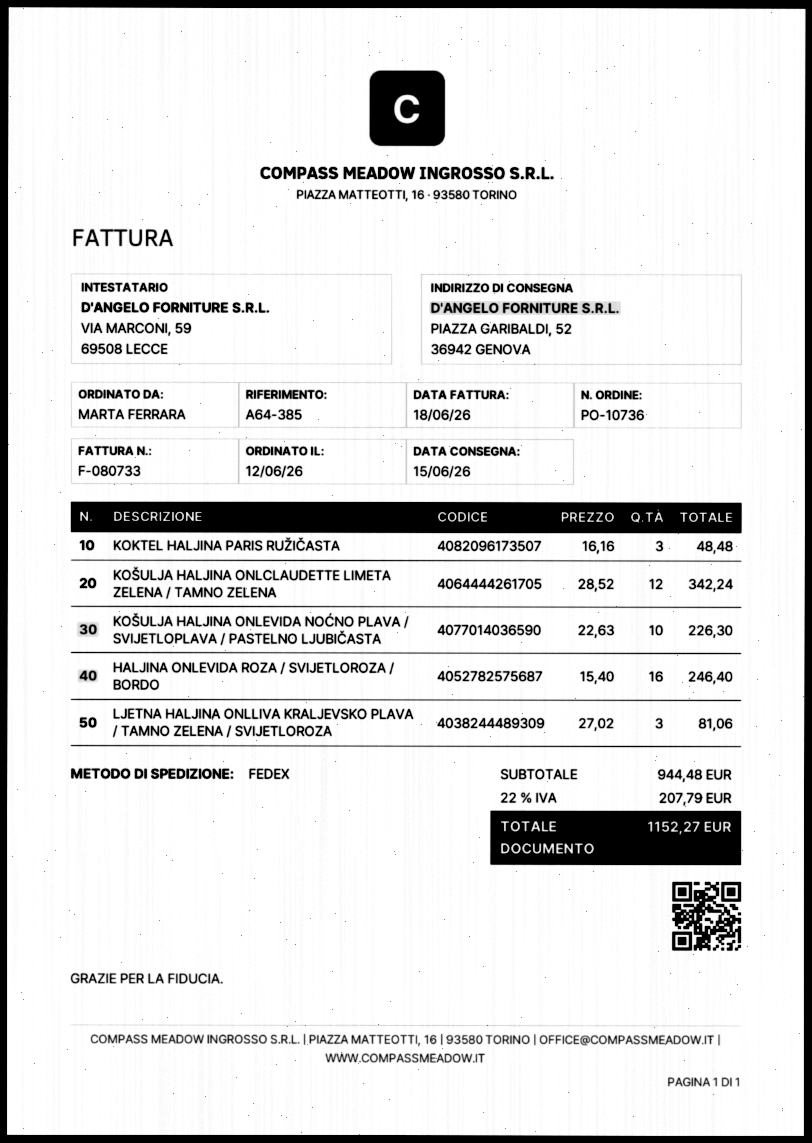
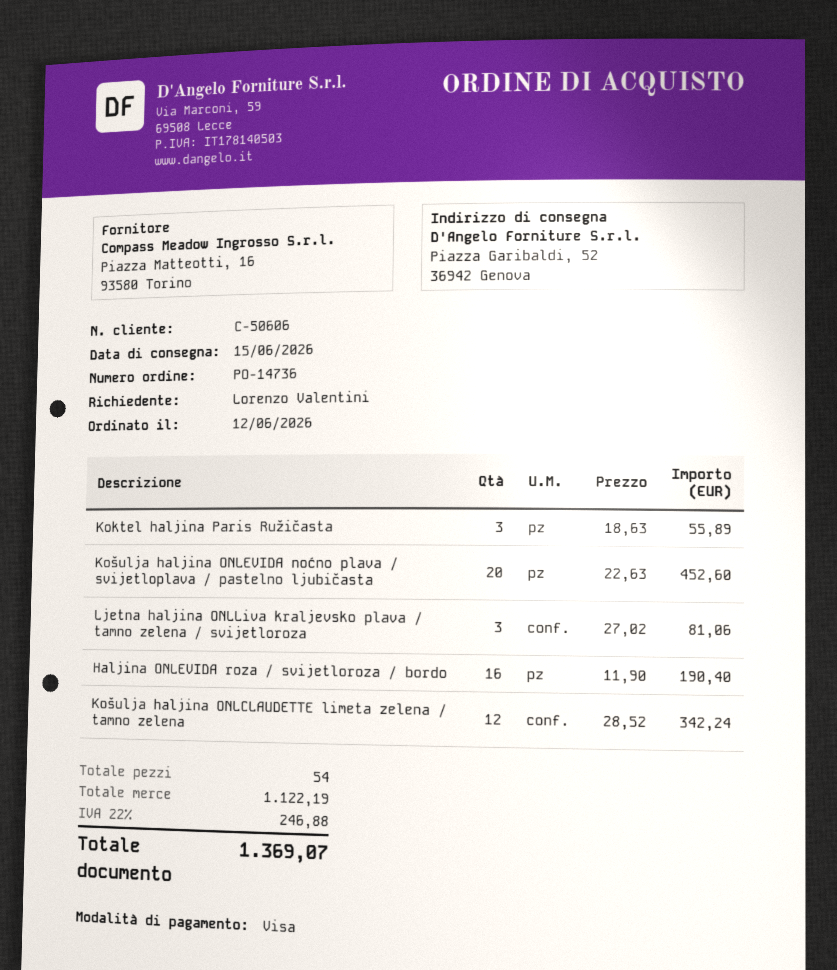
order number: PO-10736 -> PO-14736
ordered by: MARTA FERRARA -> Lorenzo Valentini
KOKTEL HALJINA PARIS RUŽIČASTA: 3 x 16.16 = 48.48 -> 3 x 18.63 = 55.89
KOŠULJA HALJINA ONLEVIDA NOĆNO PLAVA / SVIJETLOPLAVA / PASTELNO LJUBIČASTA: 10 x 22.63 = 226.30 -> 20 x 22.63 = 452.60
HALJINA ONLEVIDA ROZA / SVIJETLOROZA / BORDO: 16 x 15.40 = 246.40 -> 16 x 11.90 = 190.40
subtotal: 944.48 -> 1122.19
tax: 22% = 207.79 -> 22% = 246.88
total: 1152.27 -> 1369.07

